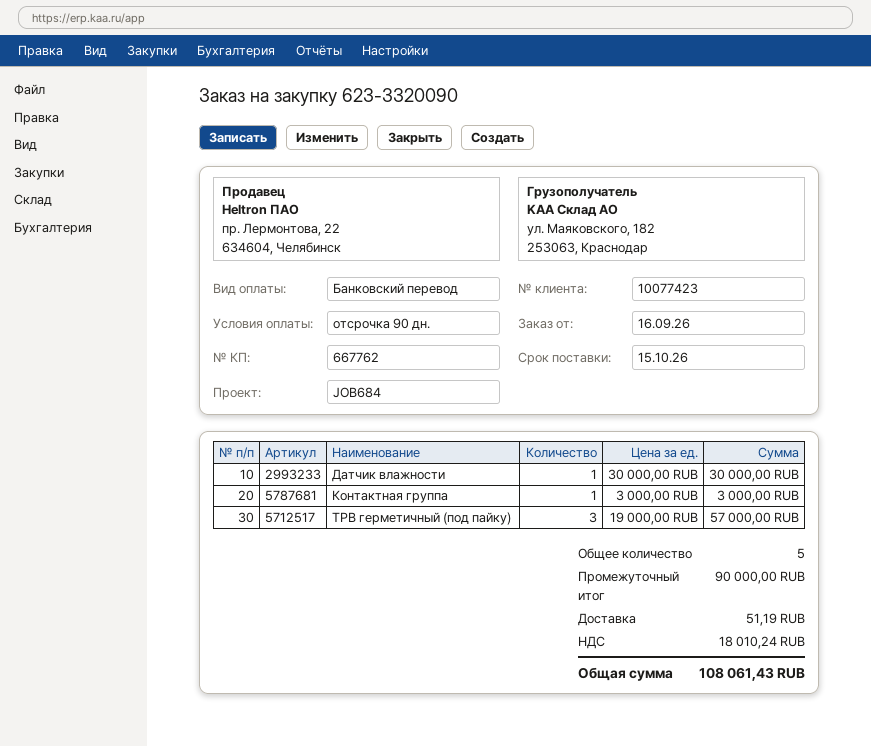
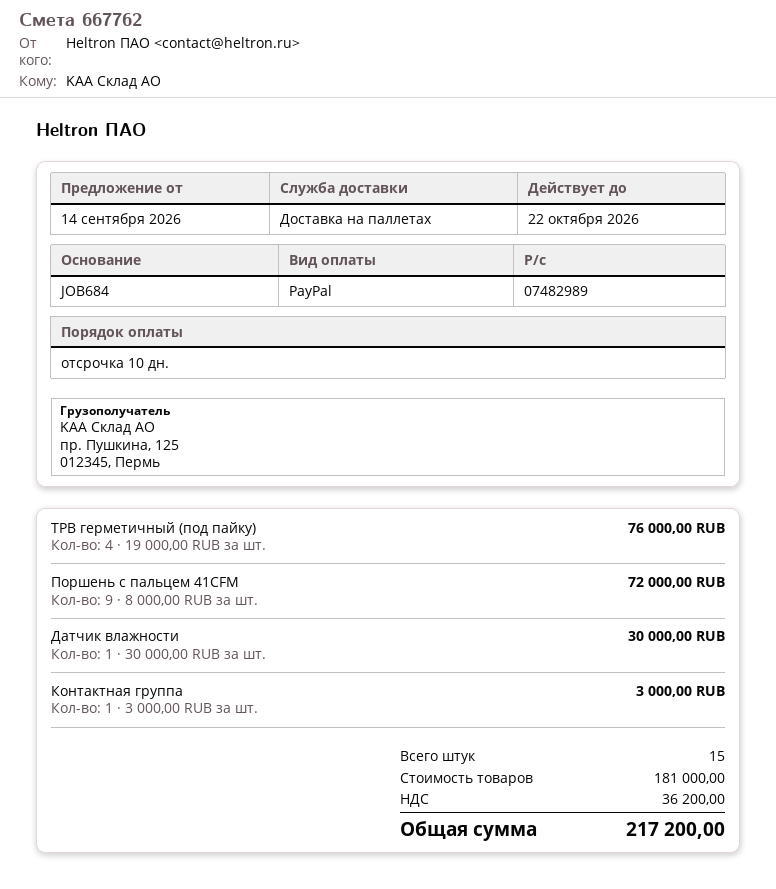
payment terms: 90 days -> 10 days
payment method: bank transfer -> PayPal
ship to: ул. Маяковского, 182, 253063, Краснодар -> пр. Пушкина, 125, 012345, Пермь
ТРВ герметичный (под пайку): 3 x 19000.00 = 57000.00 -> 4 x 19000.00 = 76000.00
Поршень с пальцем 41CFM: none -> 9 x 8000.00 = 72000.00
total quantity: 5 -> 15
subtotal: 90000.00 -> 181000.00
shipping: 51.19 -> none
tax: 18010.24 -> 36200.00
total: 108061.43 -> 217200.00

